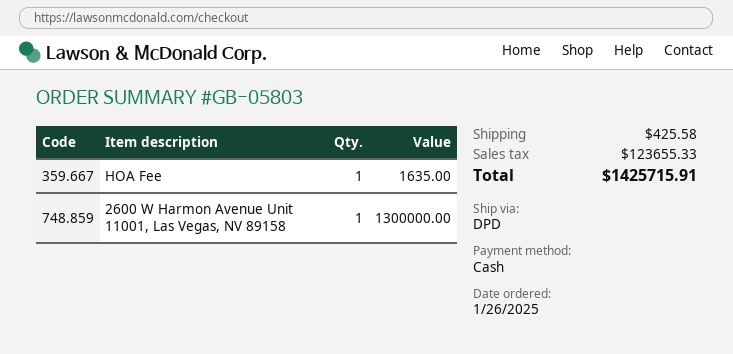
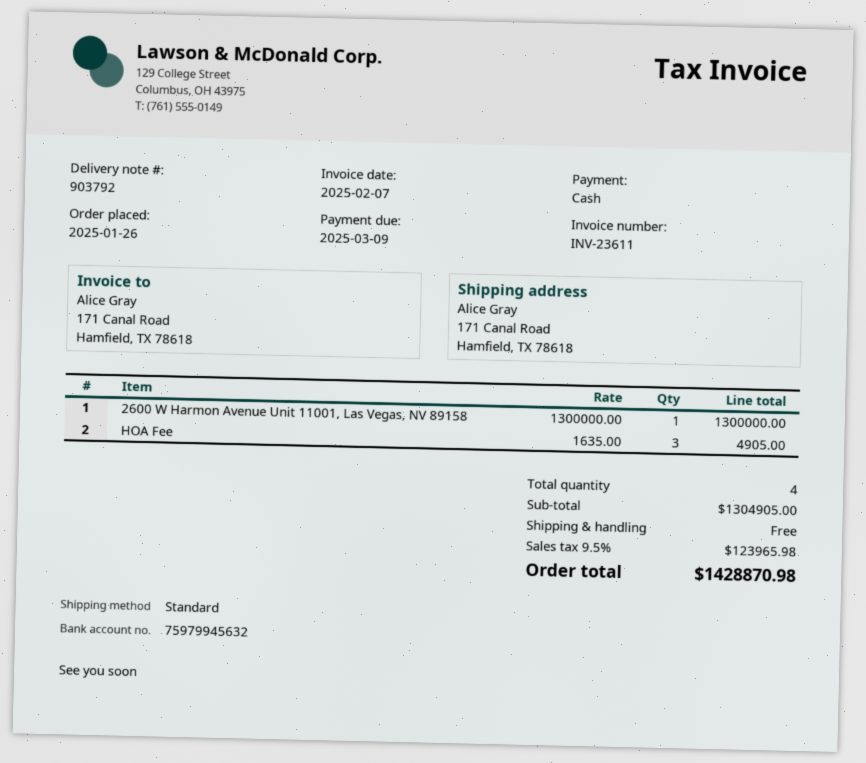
shipping method: DPD -> standard
HOA Fee: 1 for 1635.00 -> 3 for 4905.00
shipping: 425.58 -> 0.00
tax: 123655.33 -> 123965.98
total: 1425715.91 -> 1428870.98

